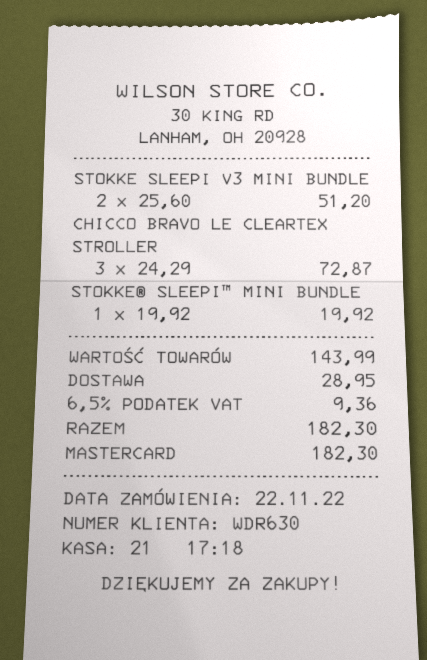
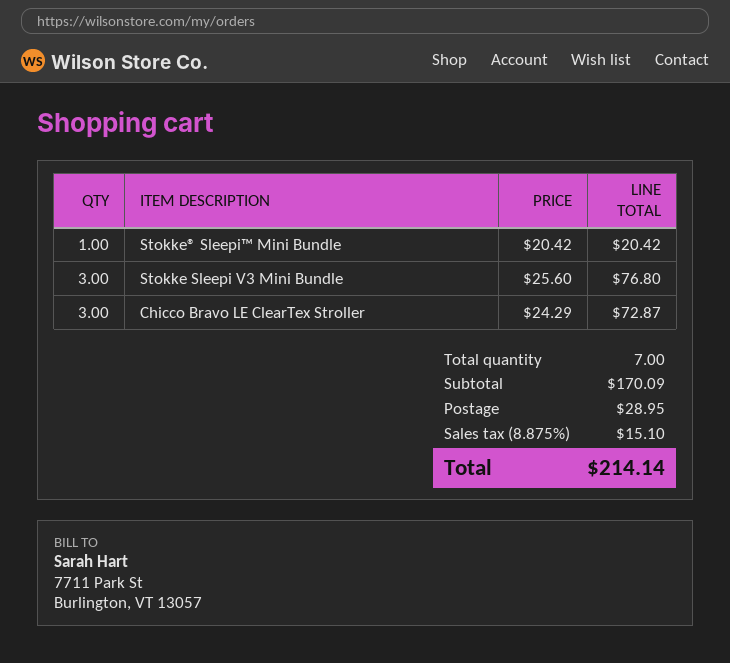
STOKKE SLEEPI V3 MINI BUNDLE: 2 x 25.60 = 51.20 -> 3 x 25.60 = 76.80
STOKKE® SLEEPI™ MINI BUNDLE: 1 x 19.92 = 19.92 -> 1 x 20.42 = 20.42
subtotal: 143.99 -> 170.09
tax: 6.5% = 9.36 -> 8.875% = 15.10
total: 182.30 -> 214.14

